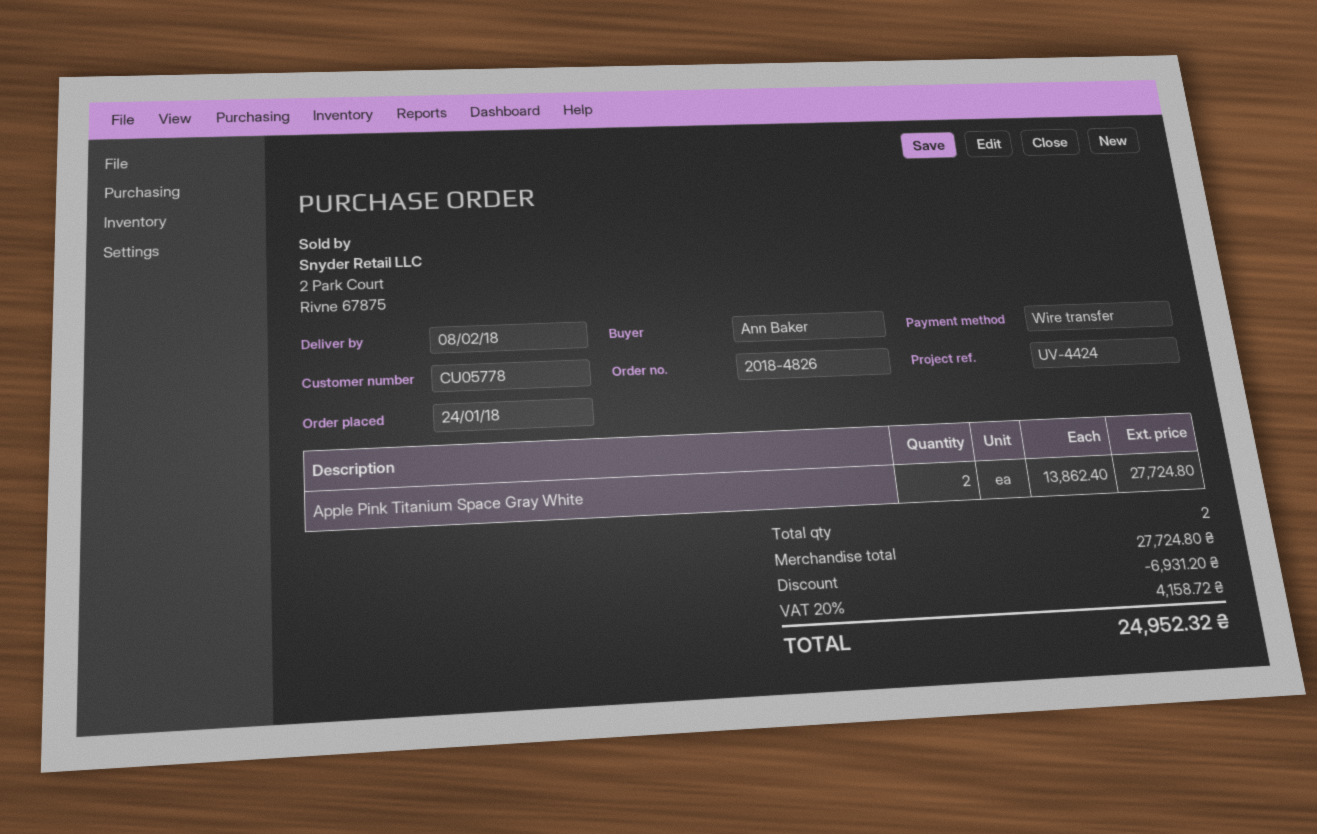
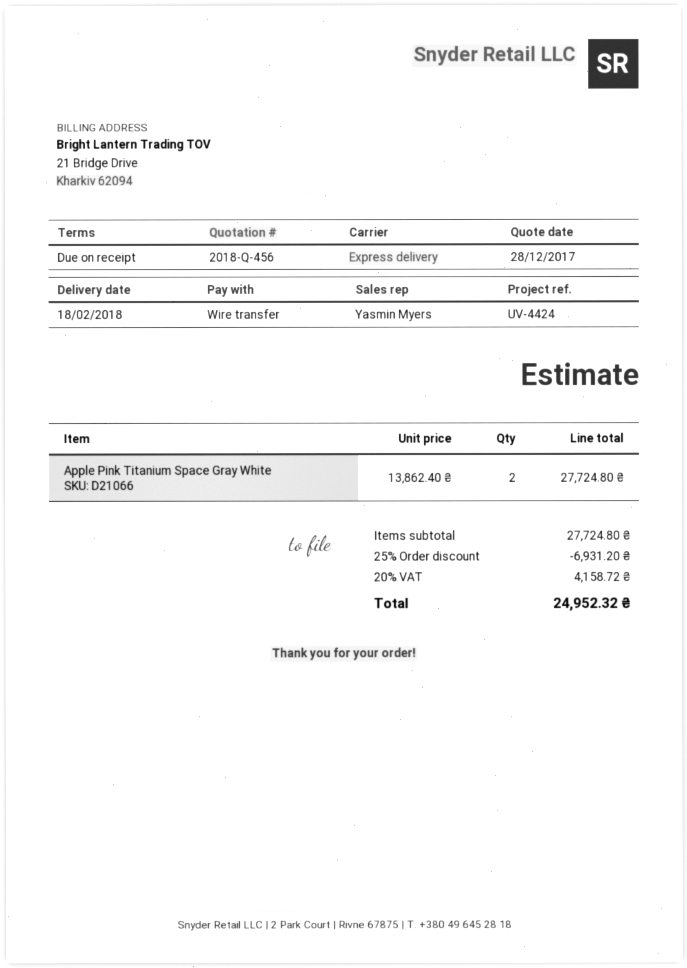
delivery date: 2018-02-08 -> 2018-02-18

